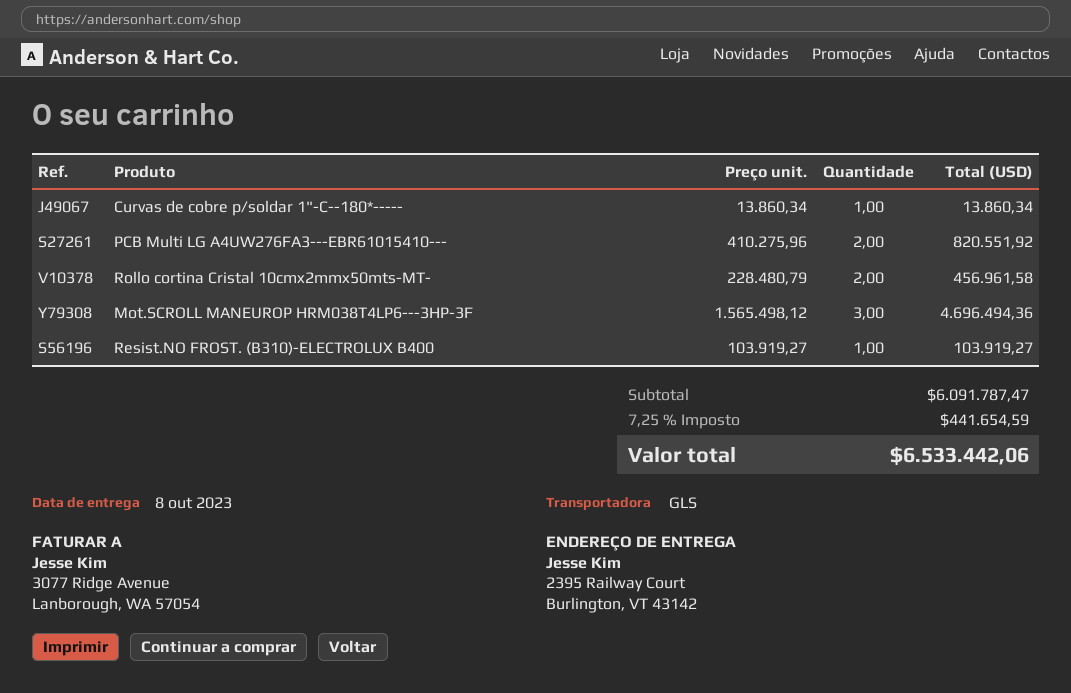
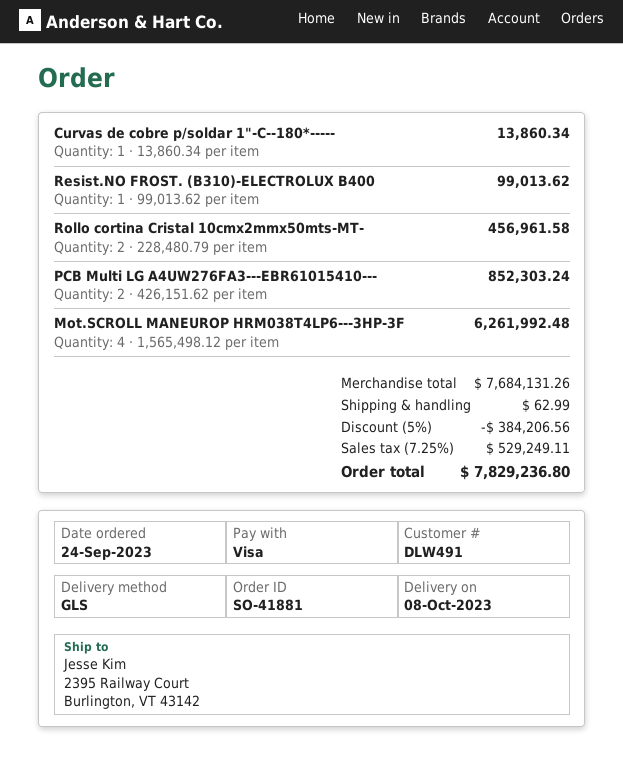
PCB Multi LG A4UW276FA3---EBR61015410---: 2 x 410275.96 = 820551.92 -> 2 x 426151.62 = 852303.24
Mot.SCROLL MANEUROP HRM038T4LP6---3HP-3F: 3 x 1565498.12 = 4696494.36 -> 4 x 1565498.12 = 6261992.48
Resist.NO FROST. (B310)-ELECTROLUX B400: 1 x 103919.27 = 103919.27 -> 1 x 99013.62 = 99013.62
subtotal: 6091787.47 -> 7684131.26
discount: none -> 5% = 384206.56
shipping: none -> 62.99
tax: 7.25% = 441654.59 -> 7.25% = 529249.11
total: 6533442.06 -> 7829236.80

